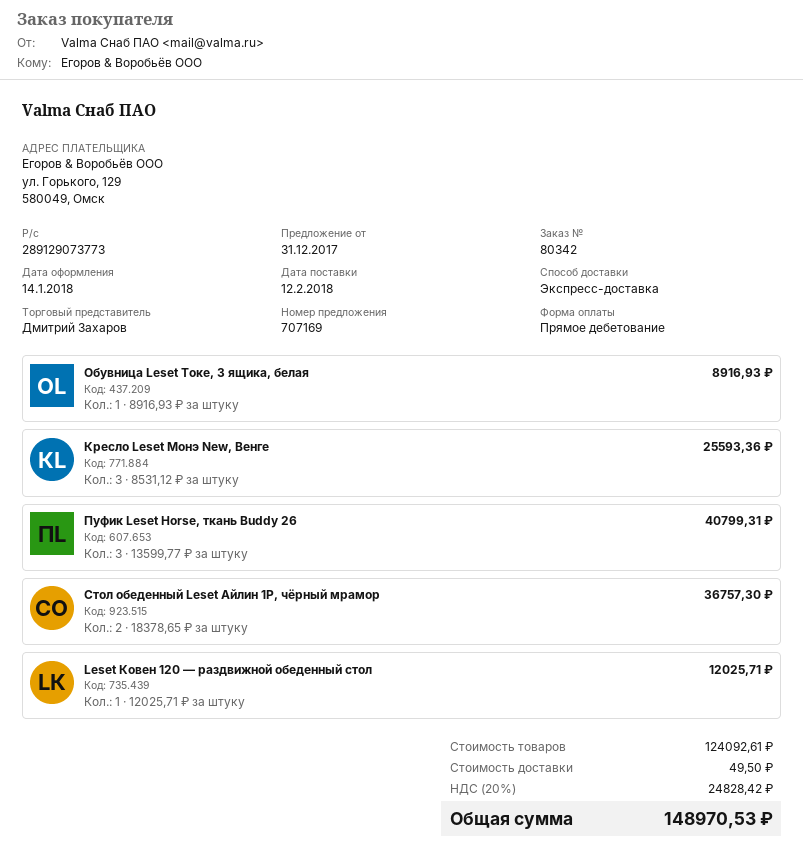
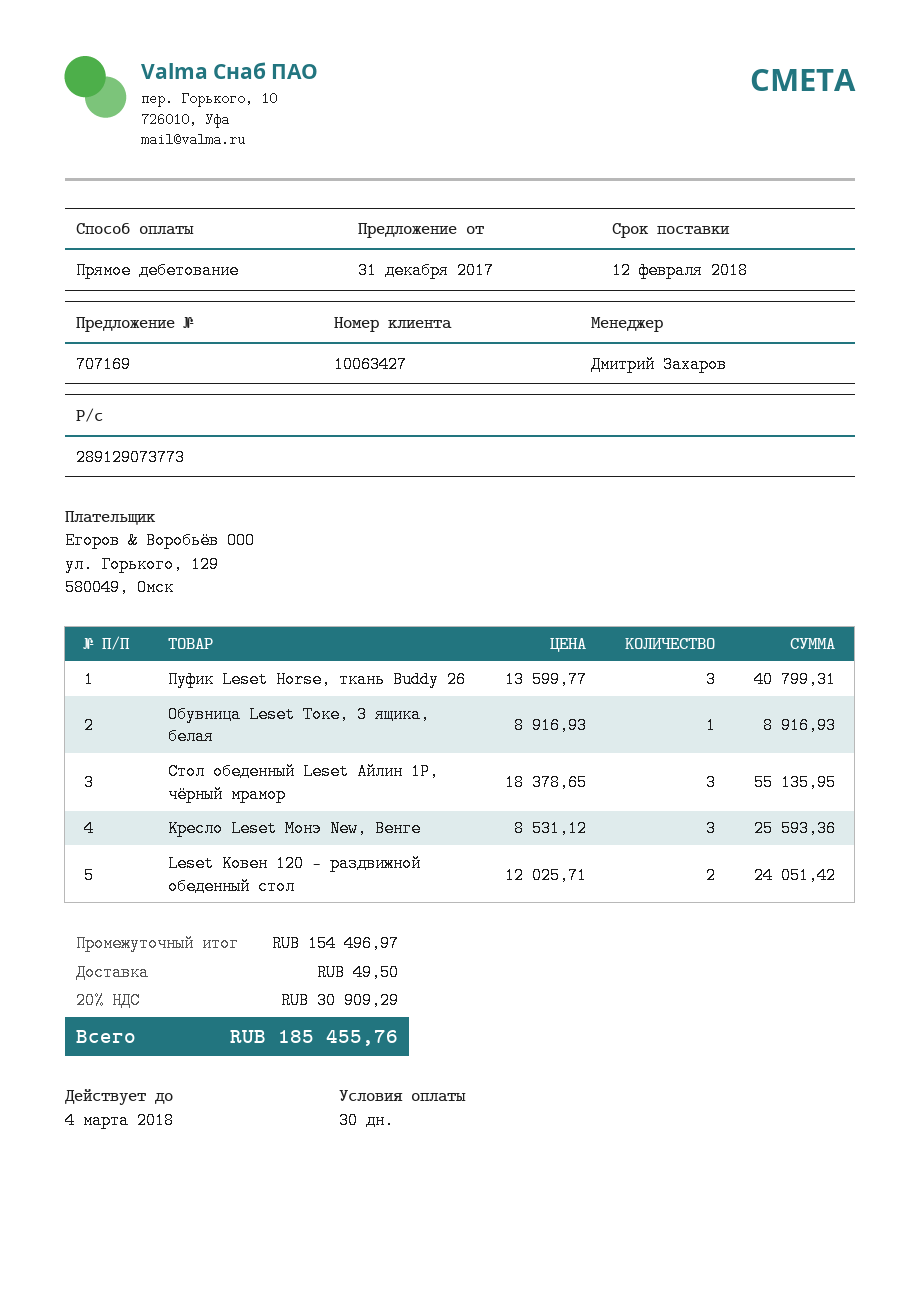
Стол обеденный Leset Айлин 1Р, чёрный мрамор: 2 x 18378.65 = 36757.30 -> 3 x 18378.65 = 55135.95
Leset Ковен 120 — раздвижной обеденный стол: 1 x 12025.71 = 12025.71 -> 2 x 12025.71 = 24051.42
subtotal: 124092.61 -> 154496.97
tax: 20% = 24828.42 -> 20% = 30909.29
total: 148970.53 -> 185455.76

